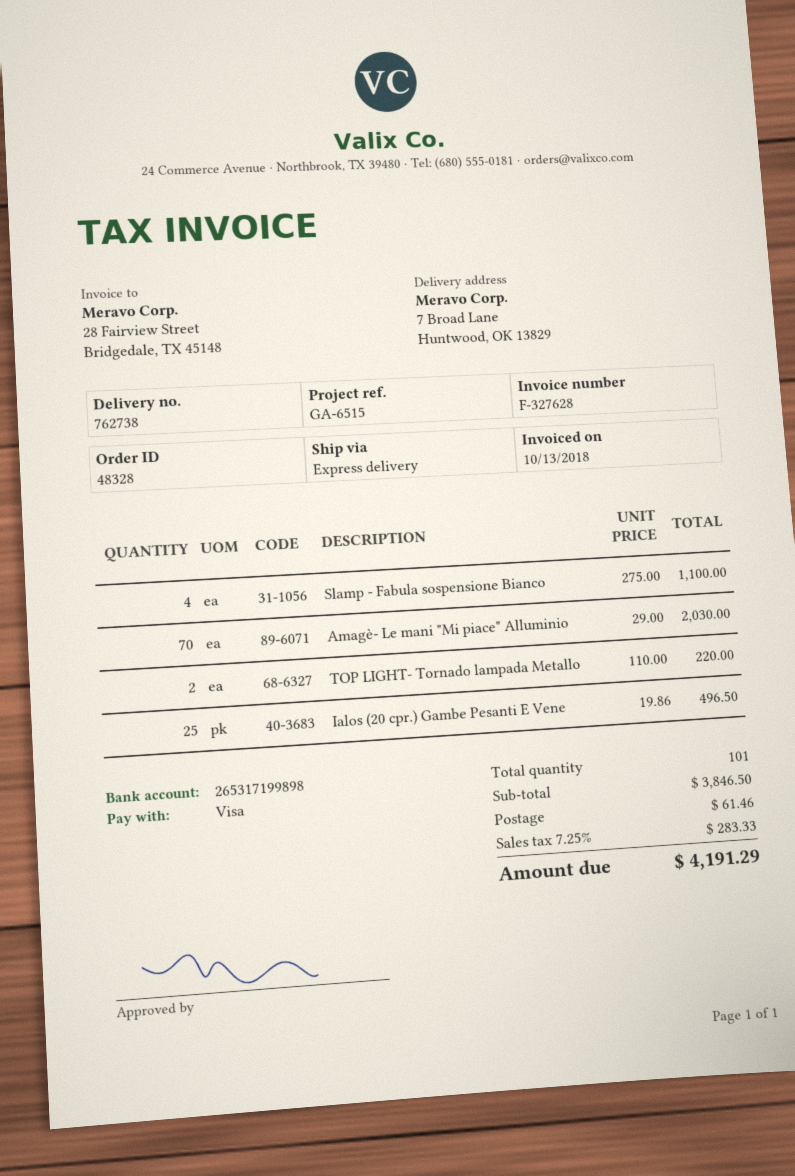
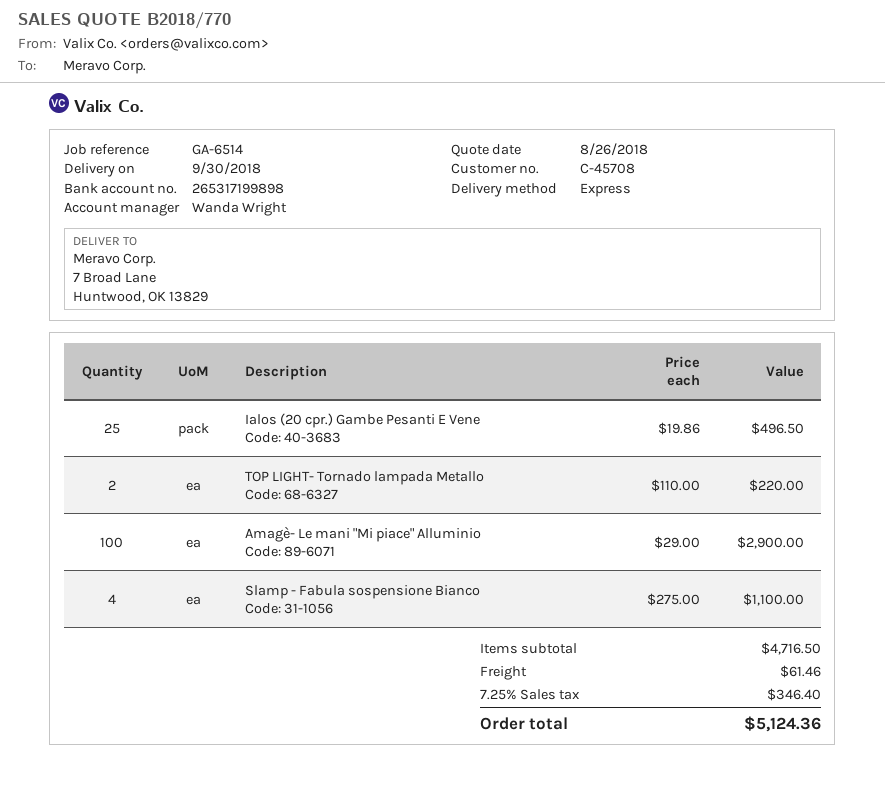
reference: GA-6515 -> GA-6514
Amagè- Le mani "Mi piace" Alluminio: 70 x 29.00 = 2030.00 -> 100 x 29.00 = 2900.00
subtotal: 3846.50 -> 4716.50
tax: 7.25% = 283.33 -> 7.25% = 346.40
total: 4191.29 -> 5124.36

